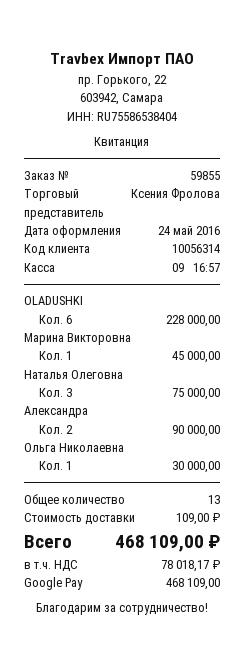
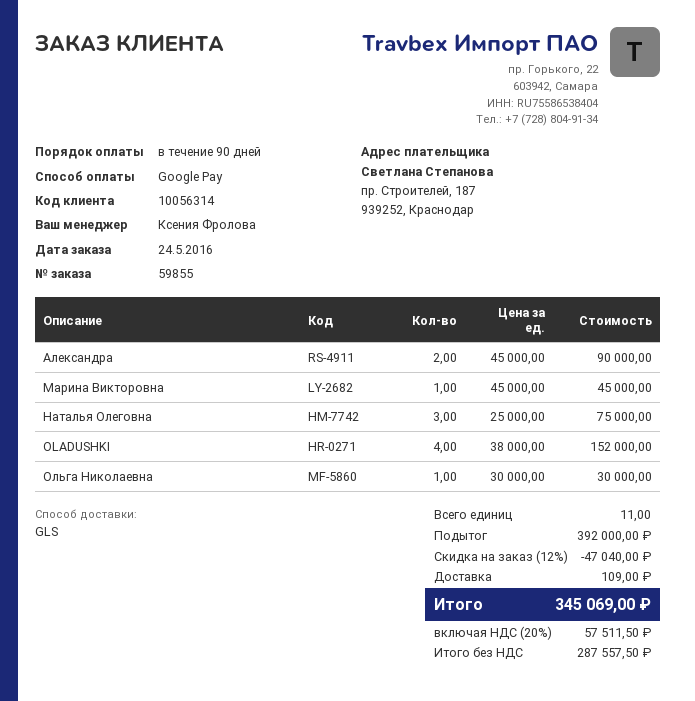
OLADUSHKI: 6 for 228000.00 -> 4 for 152000.00
total quantity: 13 -> 11
discount: none -> 12% = 47040.00
tax: 78018.17 -> 57511.50
total: 468109.00 -> 345069.00

